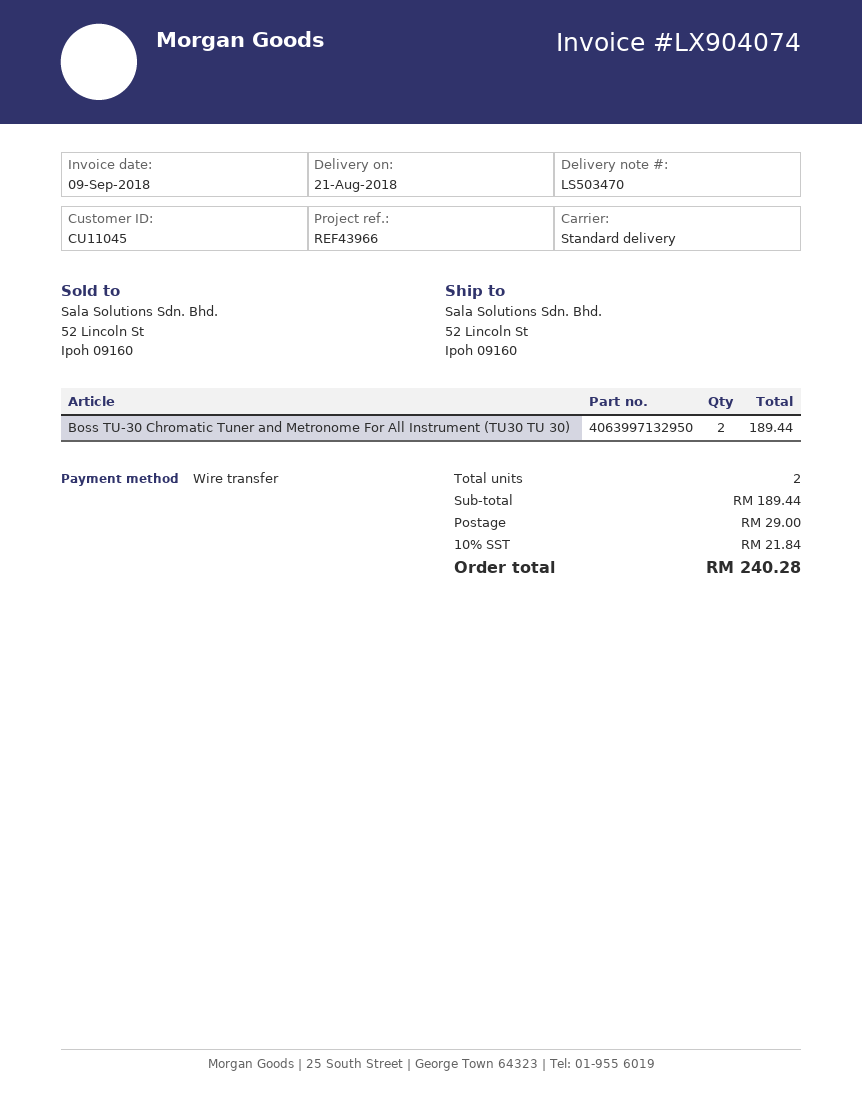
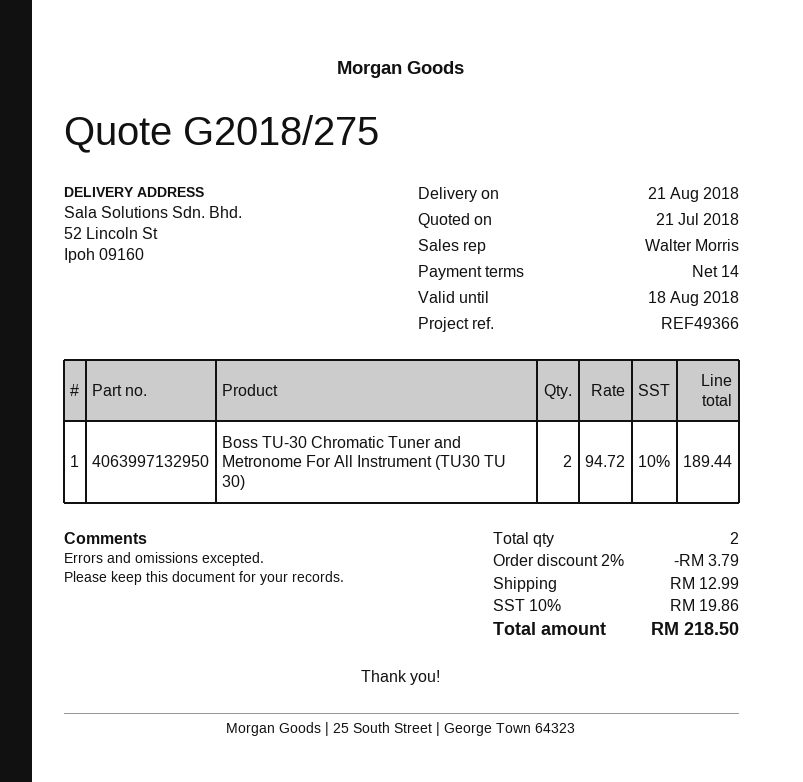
reference: REF43966 -> REF49366
discount: none -> 2% = 3.79
shipping: 29.00 -> 12.99
tax: 10% = 21.84 -> 10% = 19.86
total: 240.28 -> 218.50

